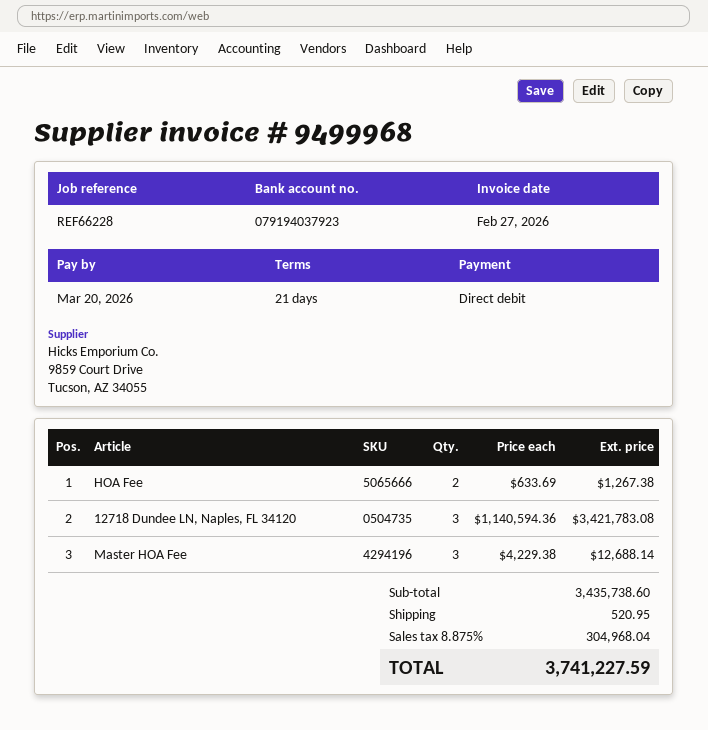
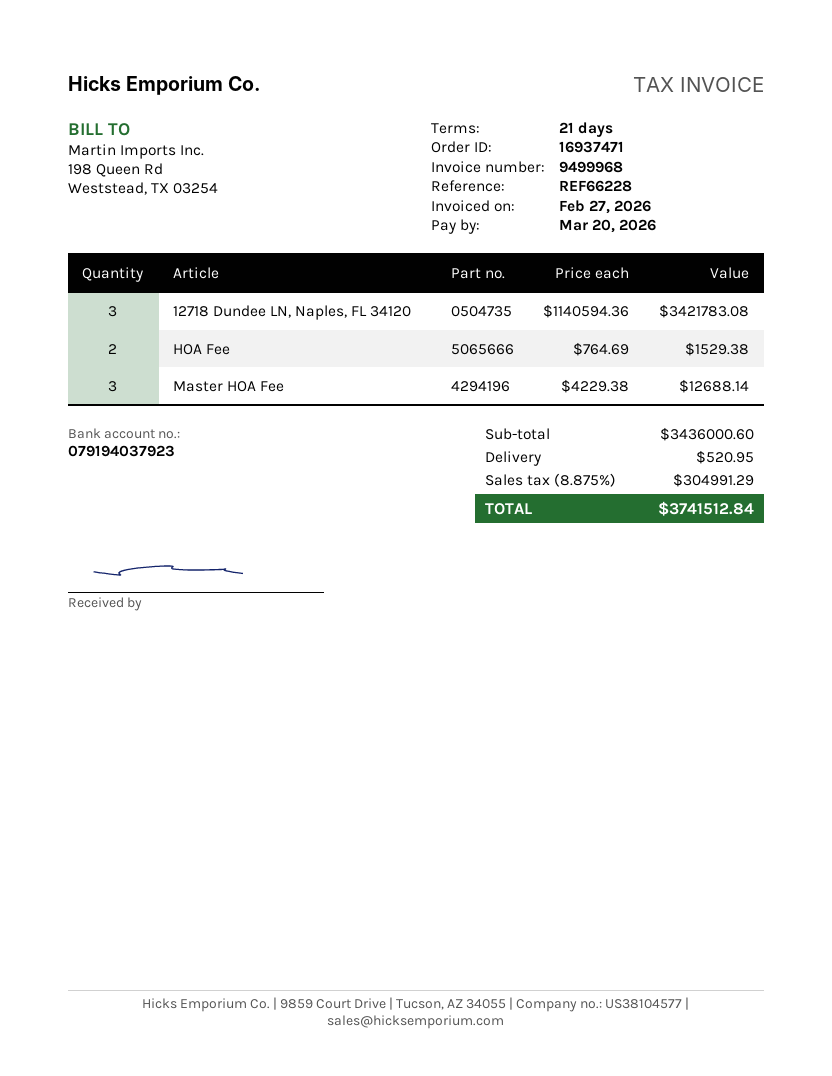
HOA Fee: 2 x 633.69 = 1267.38 -> 2 x 764.69 = 1529.38
subtotal: 3435738.60 -> 3436000.60
tax: 8.875% = 304968.04 -> 8.875% = 304991.29
total: 3741227.59 -> 3741512.84

